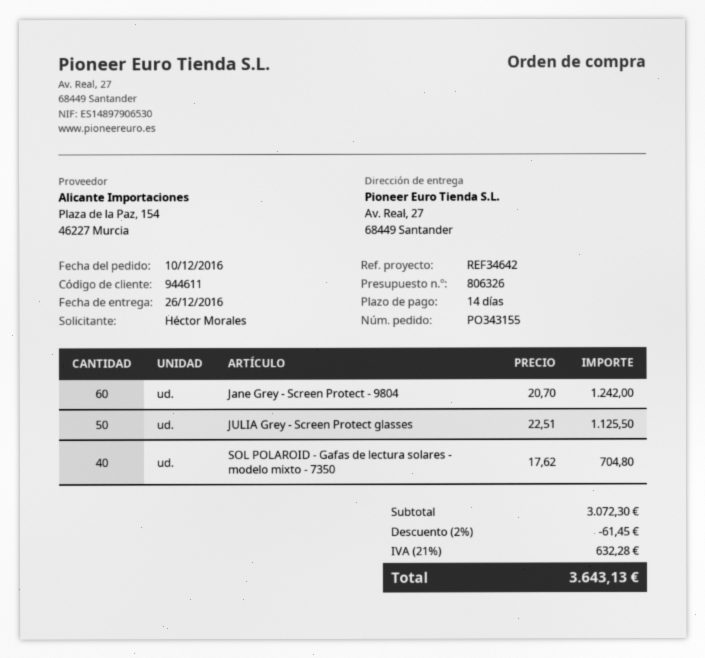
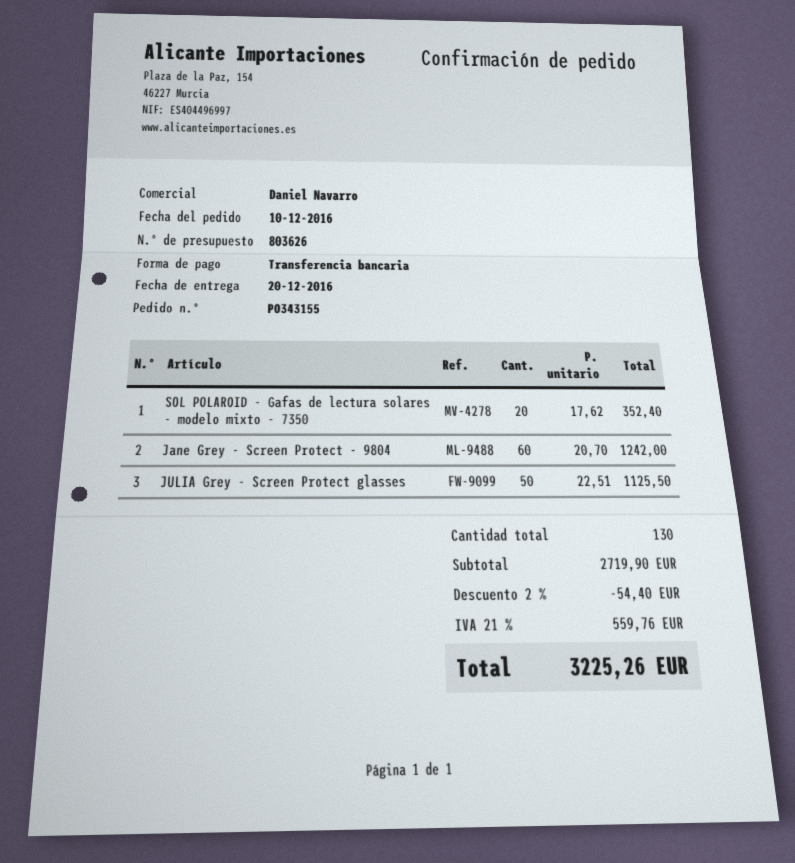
quote number: 806326 -> 803626
delivery date: 2016-12-26 -> 2016-12-20
SOL POLAROID - Gafas de lectura solares - modelo mixto - 7350: 40 x 17.62 = 704.80 -> 20 x 17.62 = 352.40
subtotal: 3072.30 -> 2719.90
discount: 2% = 61.45 -> 2% = 54.40
tax: 21% = 632.28 -> 21% = 559.76
total: 3643.13 -> 3225.26

